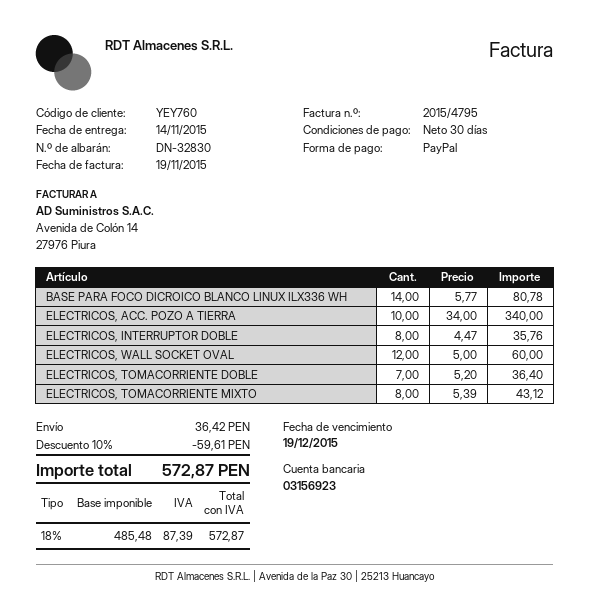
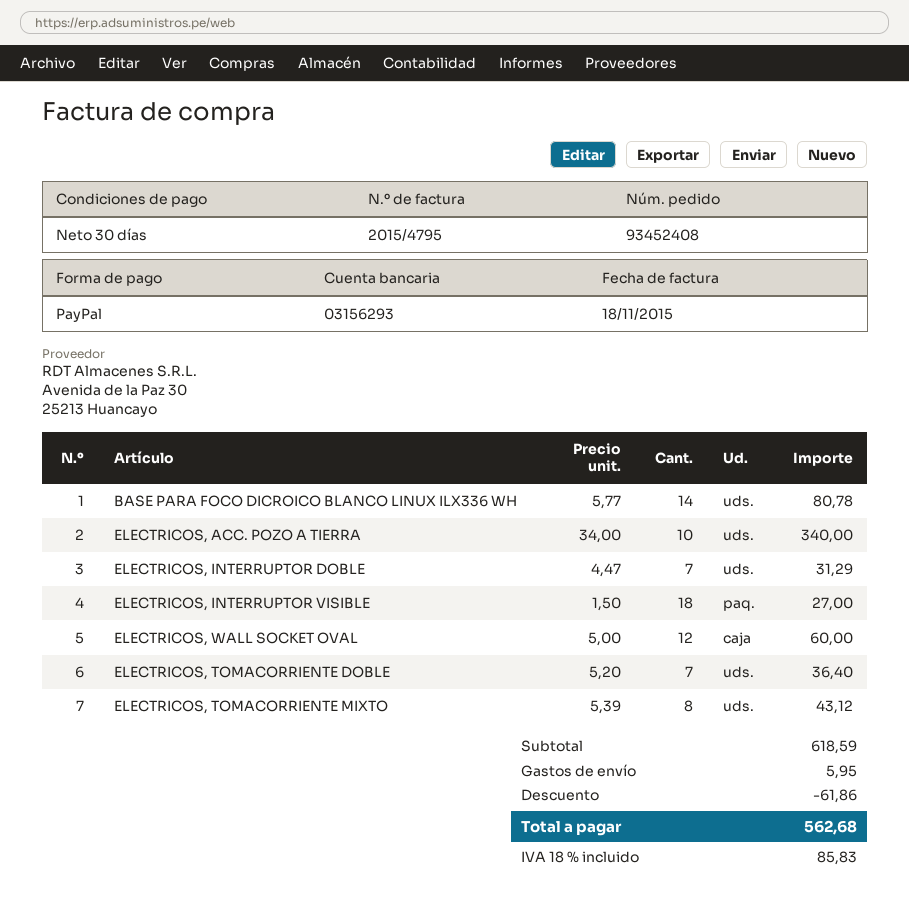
invoice date: 2015-11-19 -> 2015-11-18
bank account: 03156923 -> 03156293
ELECTRICOS, INTERRUPTOR DOBLE: 8 x 4.47 = 35.76 -> 7 x 4.47 = 31.29
ELECTRICOS, INTERRUPTOR VISIBLE: none -> 18 x 1.50 = 27.00
discount: 59.61 -> 61.86
shipping: 36.42 -> 5.95
tax: 18% = 87.39 -> 18% = 85.83
total: 572.87 -> 562.68

